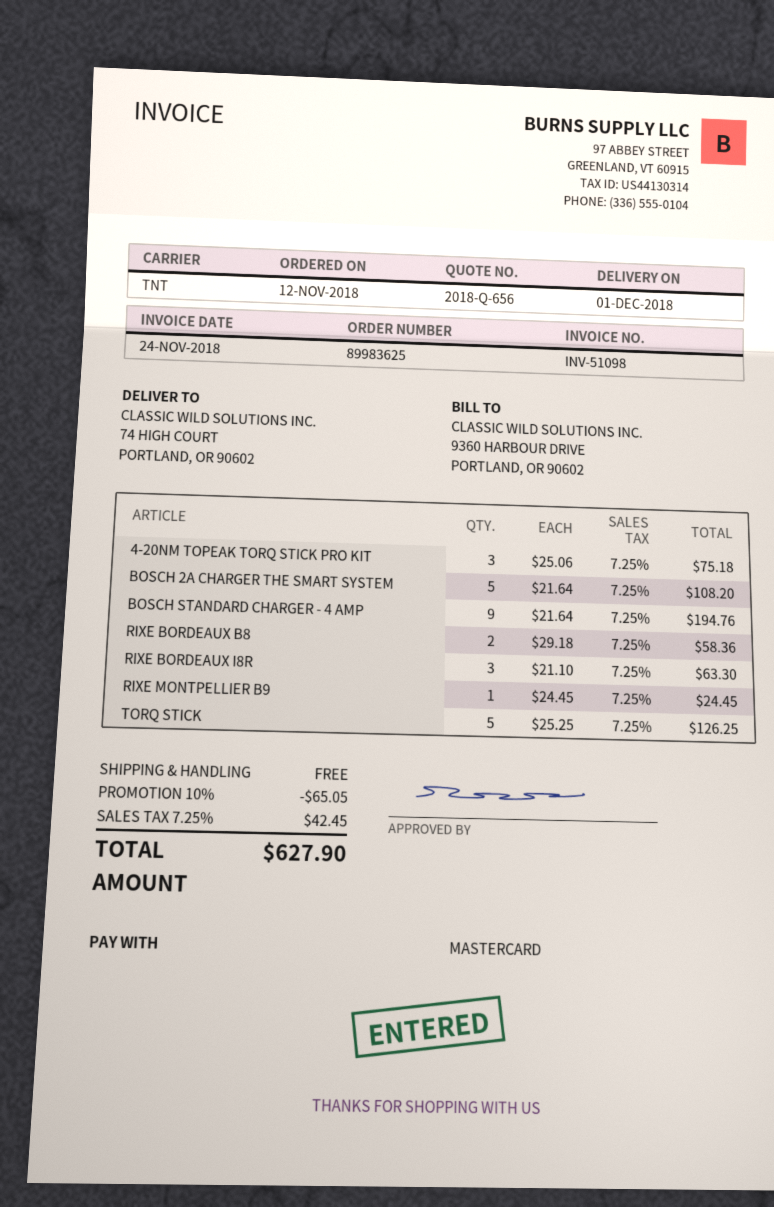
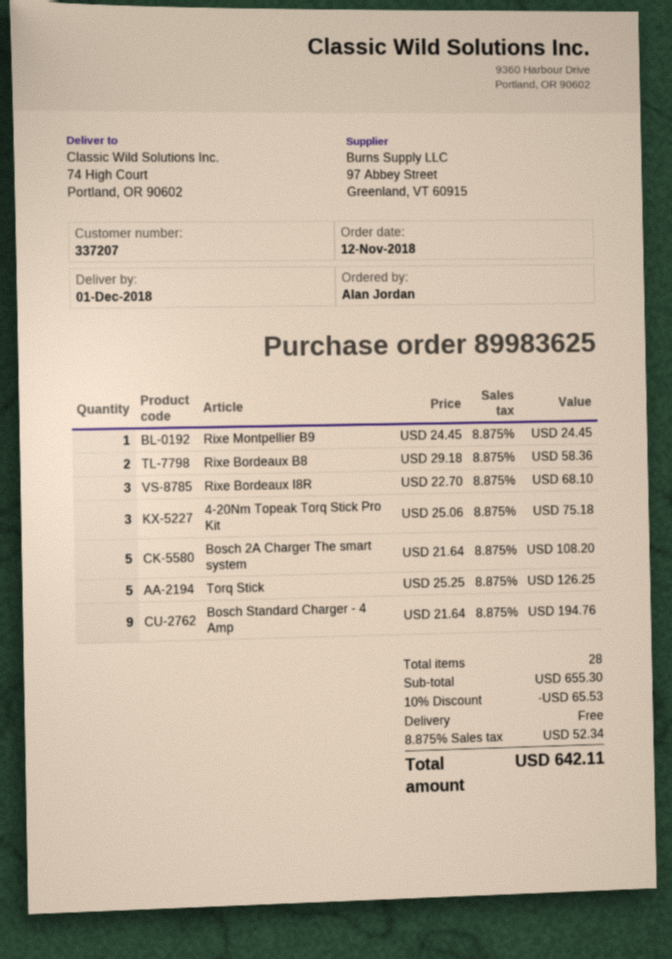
RIXE BORDEAUX I8R: 3 x 21.10 = 63.30 -> 3 x 22.70 = 68.10
discount: 10% = 65.05 -> 10% = 65.53
tax: 7.25% = 42.45 -> 8.875% = 52.34
total: 627.90 -> 642.11

